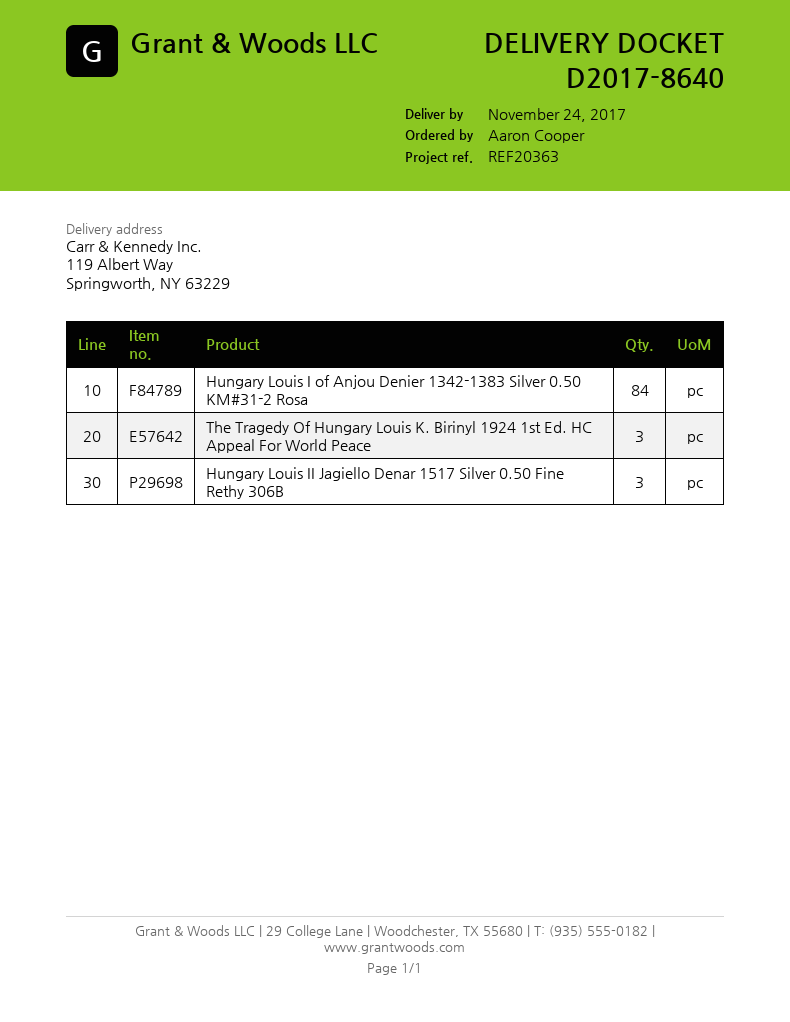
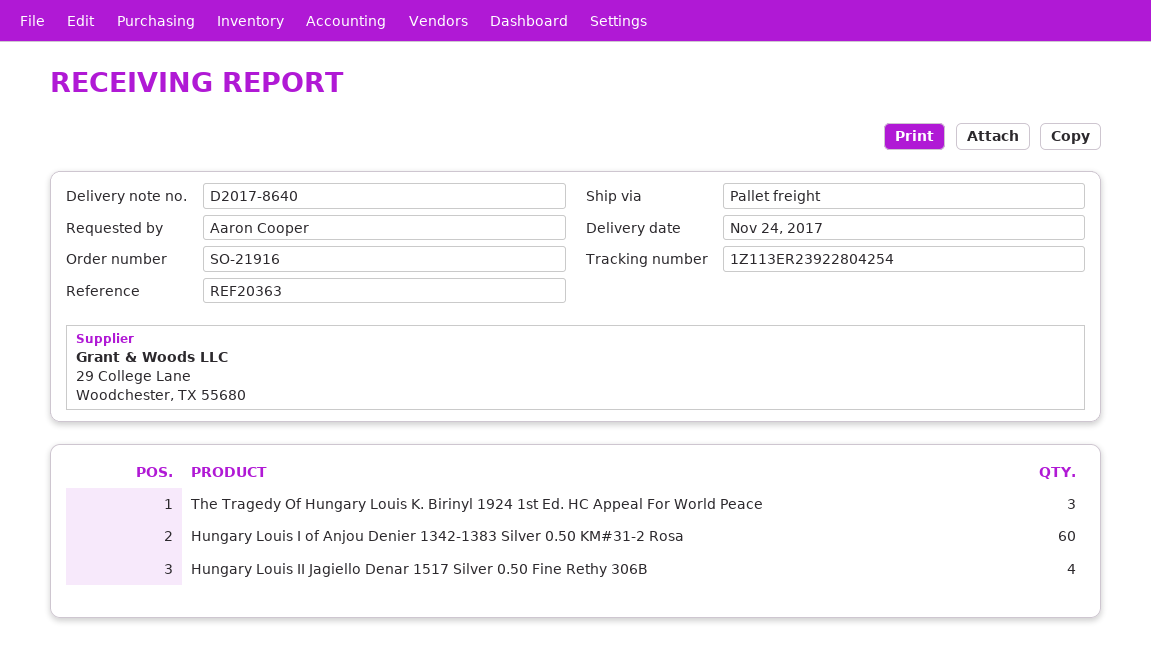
Hungary Louis I of Anjou Denier 1342-1383 Silver 0.50 KM#31-2 Rosa: 84 -> 60
Hungary Louis II Jagiello Denar 1517 Silver 0.50 Fine Rethy 306B: 3 -> 4

